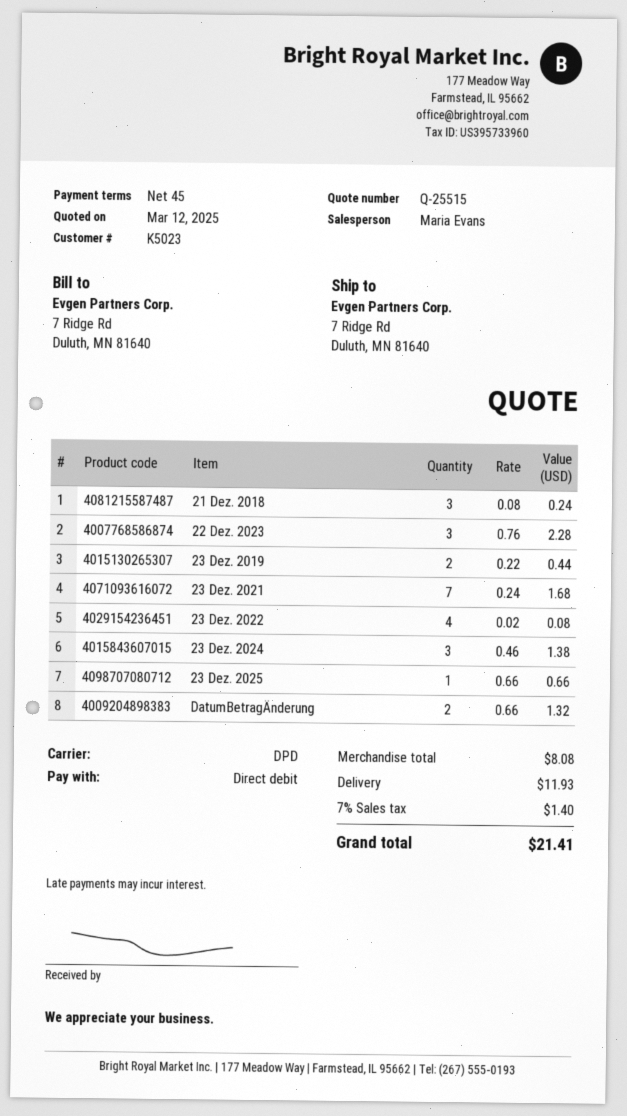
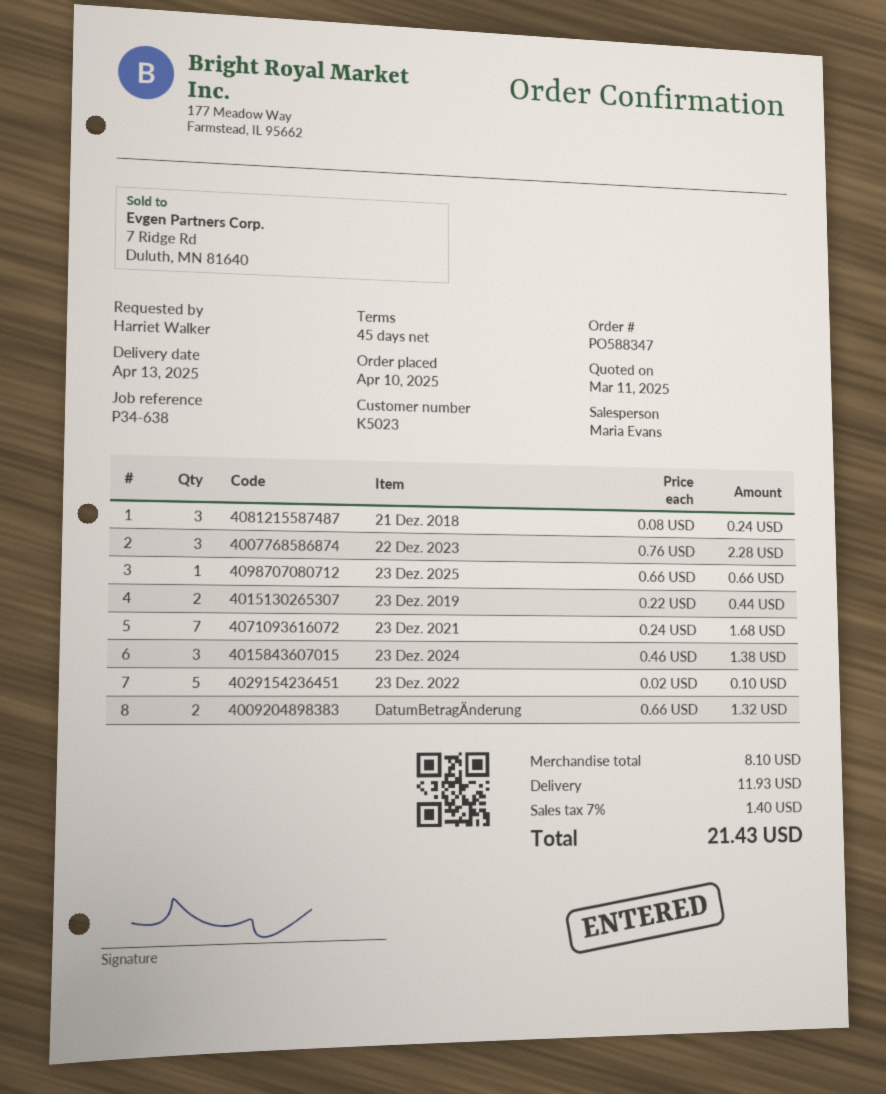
quote date: 2025-03-12 -> 2025-03-11
23 Dez. 2022: 4 x 0.02 = 0.08 -> 5 x 0.02 = 0.10
subtotal: 8.08 -> 8.10
total: 21.41 -> 21.43

